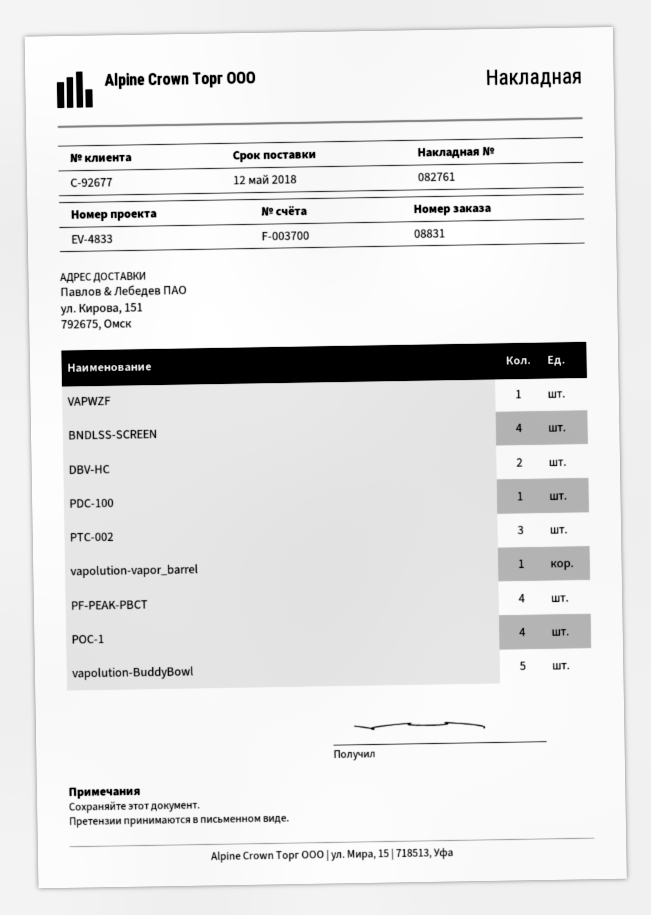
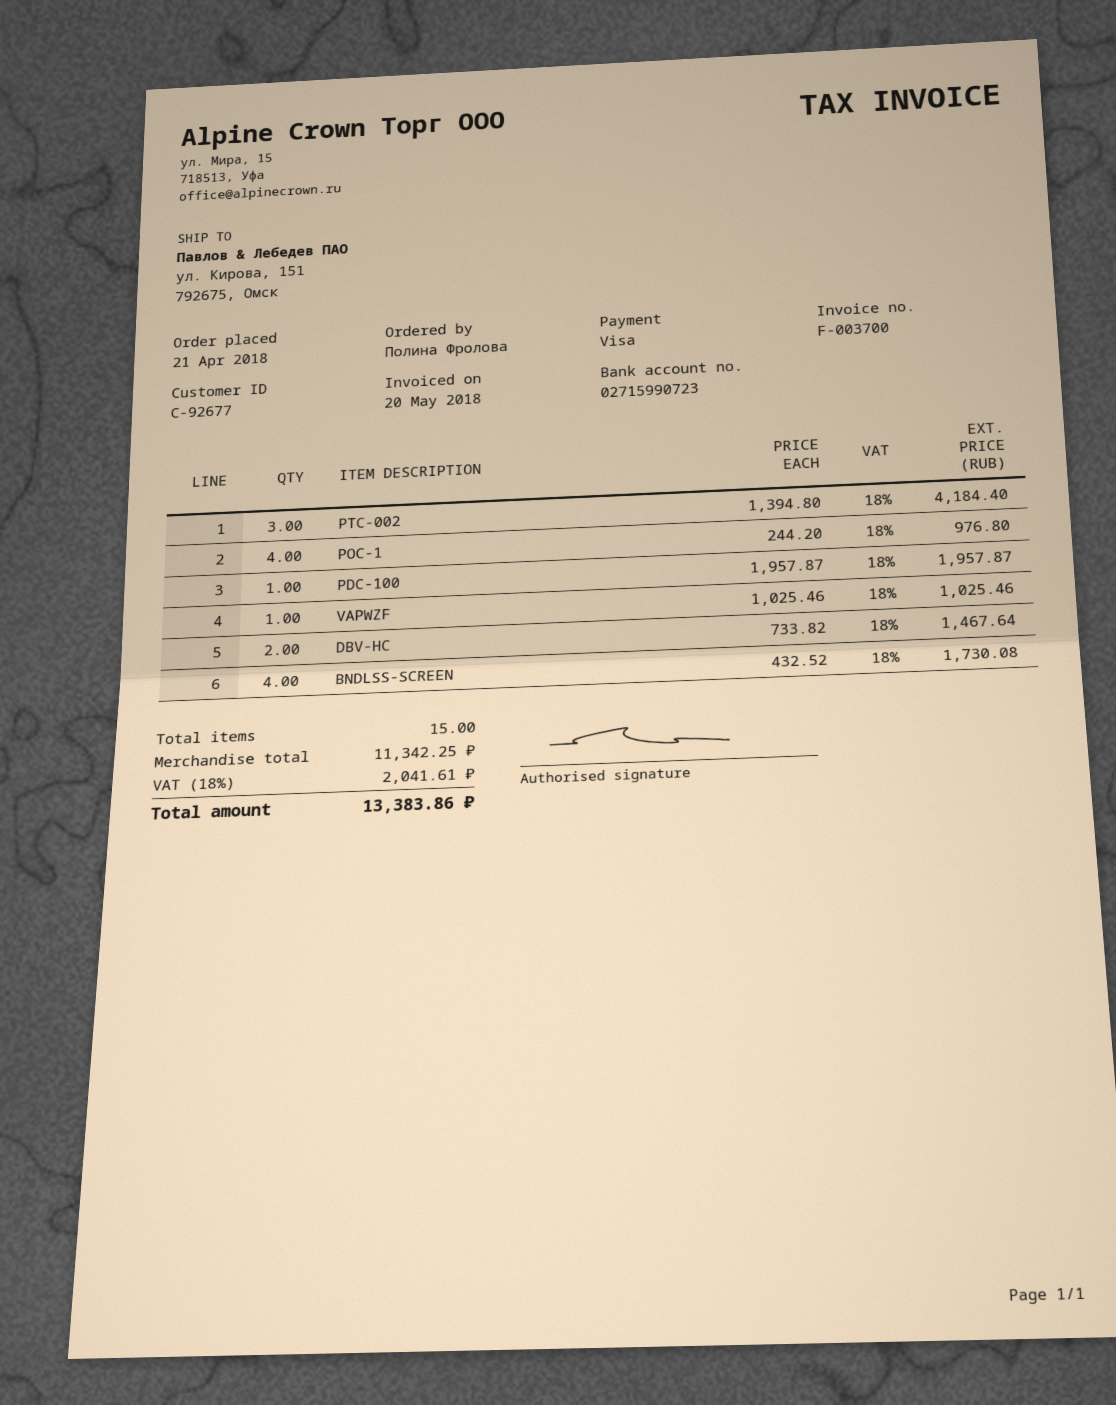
vapolution-vapor_barrel: 1 -> none
PF-PEAK-PBCT: 4 -> none
vapolution-BuddyBowl: 5 -> none

